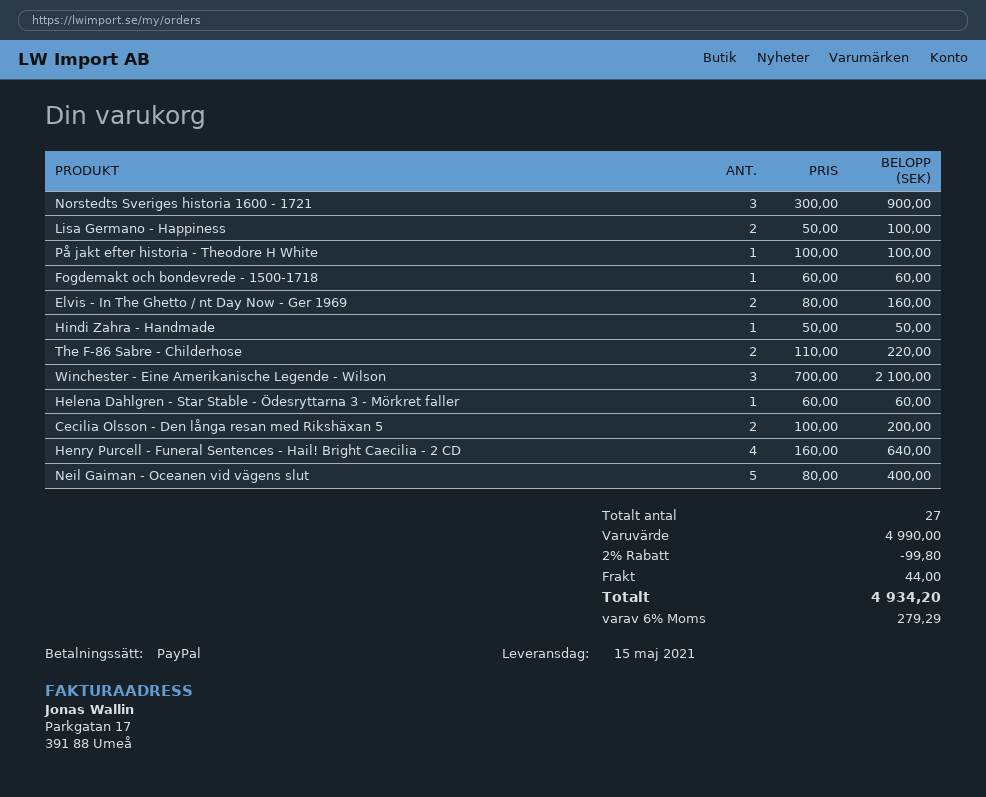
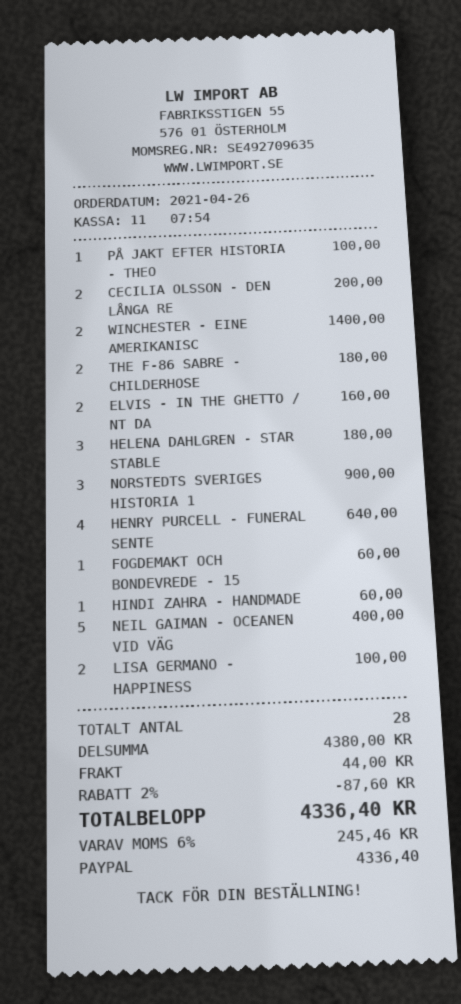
Hindi Zahra - Handmade: 1 for 50.00 -> 1 for 60.00
The F-86 Sabre - Childerhose: 2 for 220.00 -> 2 for 180.00
Winchester - Eine Amerikanische Legende - Wilson: 3 for 2100.00 -> 2 for 1400.00
Helena Dahlgren - Star Stable - Ödesryttarna 3 - Mörkret faller: 1 for 60.00 -> 3 for 180.00
total quantity: 27 -> 28
subtotal: 4990.00 -> 4380.00
discount: 2% = 99.80 -> 2% = 87.60
tax: 6% = 279.29 -> 6% = 245.46
total: 4934.20 -> 4336.40

